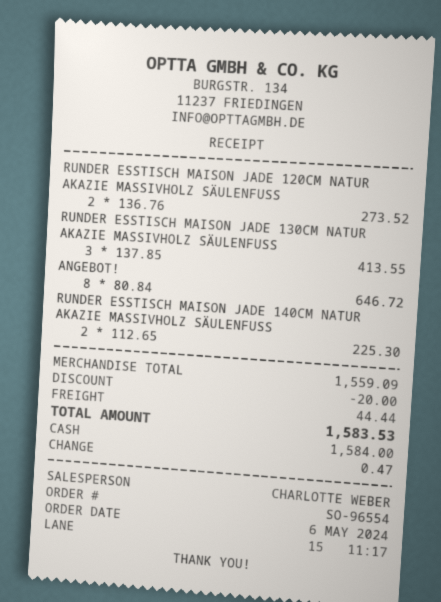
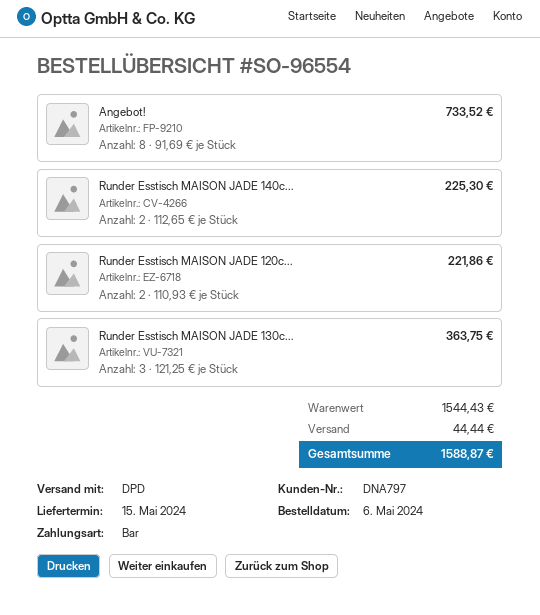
RUNDER ESSTISCH MAISON JADE 120CM NATUR AKAZIE MASSIVHOLZ SÄULENFUSS: 2 x 136.76 = 273.52 -> 2 x 110.93 = 221.86
RUNDER ESSTISCH MAISON JADE 130CM NATUR AKAZIE MASSIVHOLZ SÄULENFUSS: 3 x 137.85 = 413.55 -> 3 x 121.25 = 363.75
ANGEBOT!: 8 x 80.84 = 646.72 -> 8 x 91.69 = 733.52
subtotal: 1559.09 -> 1544.43
discount: 20.00 -> none
total: 1583.53 -> 1588.87

